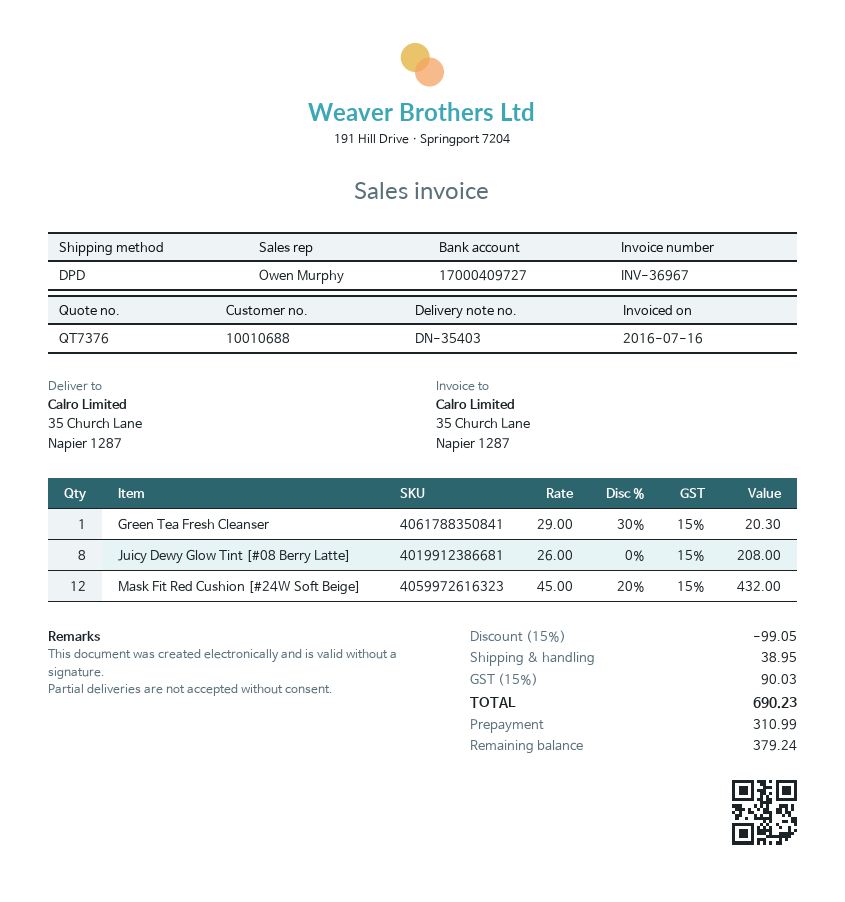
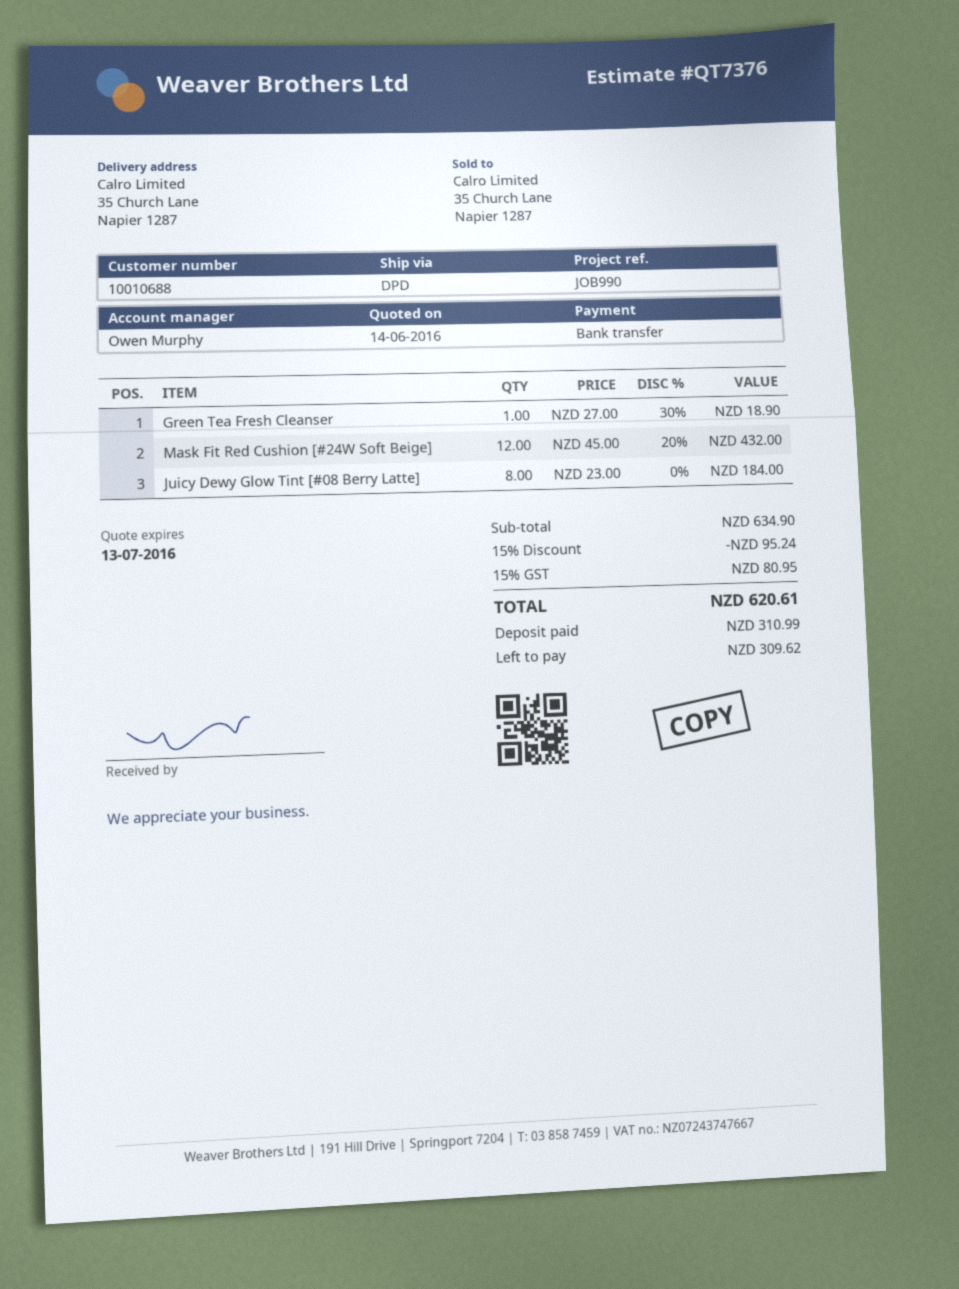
Green Tea Fresh Cleanser: 1 x 29.00 - 30% = 20.30 -> 1 x 27.00 - 30% = 18.90
Juicy Dewy Glow Tint [#08 Berry Latte]: 8 x 26.00 = 208.00 -> 8 x 23.00 = 184.00
discount: 15% = 99.05 -> 15% = 95.24
shipping: 38.95 -> none
tax: 15% = 90.03 -> 15% = 80.95
total: 690.23 -> 620.61
balance: 379.24 -> 309.62

